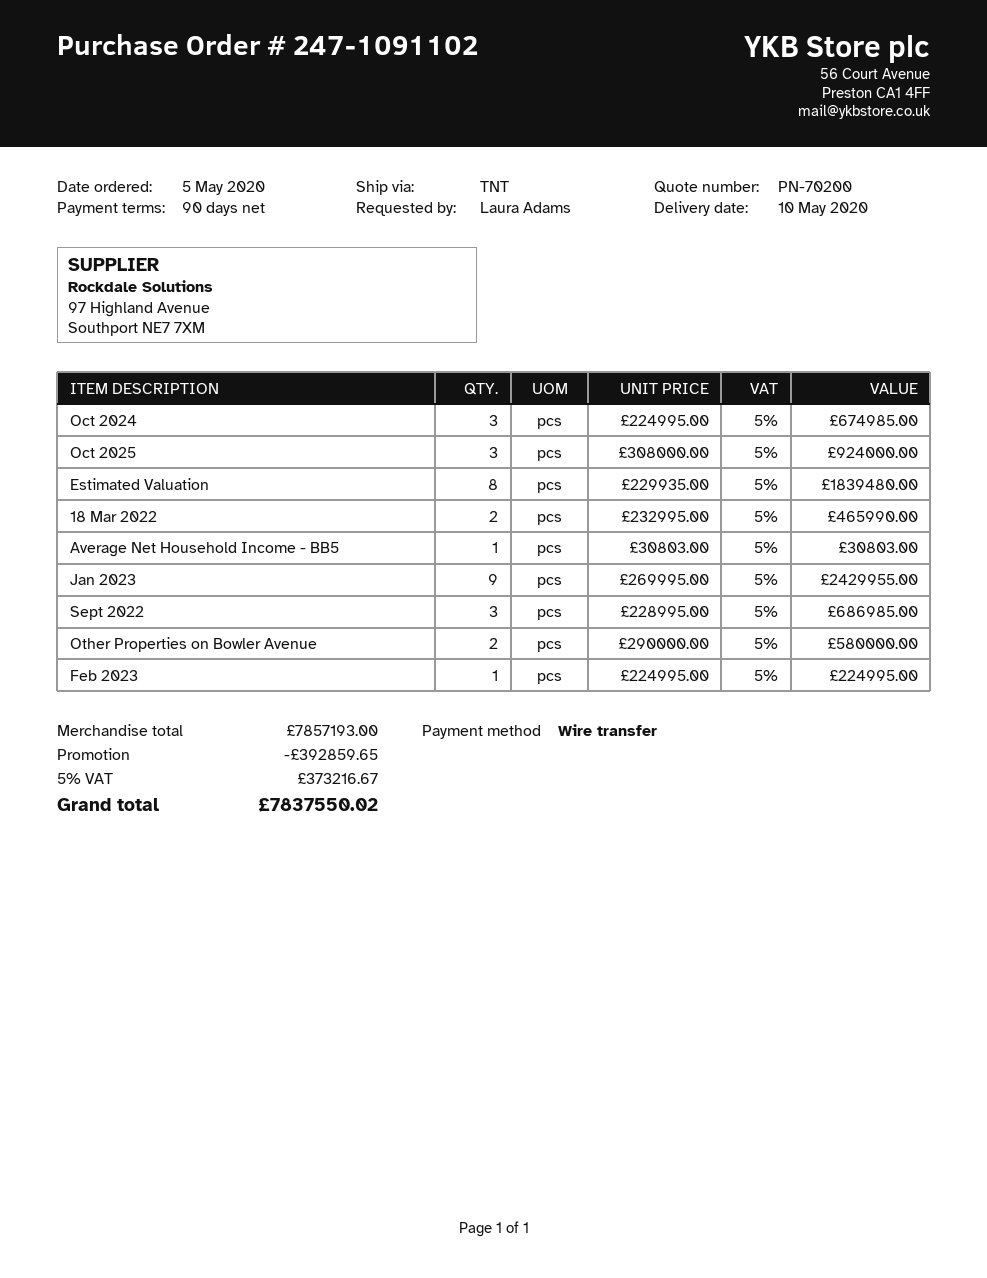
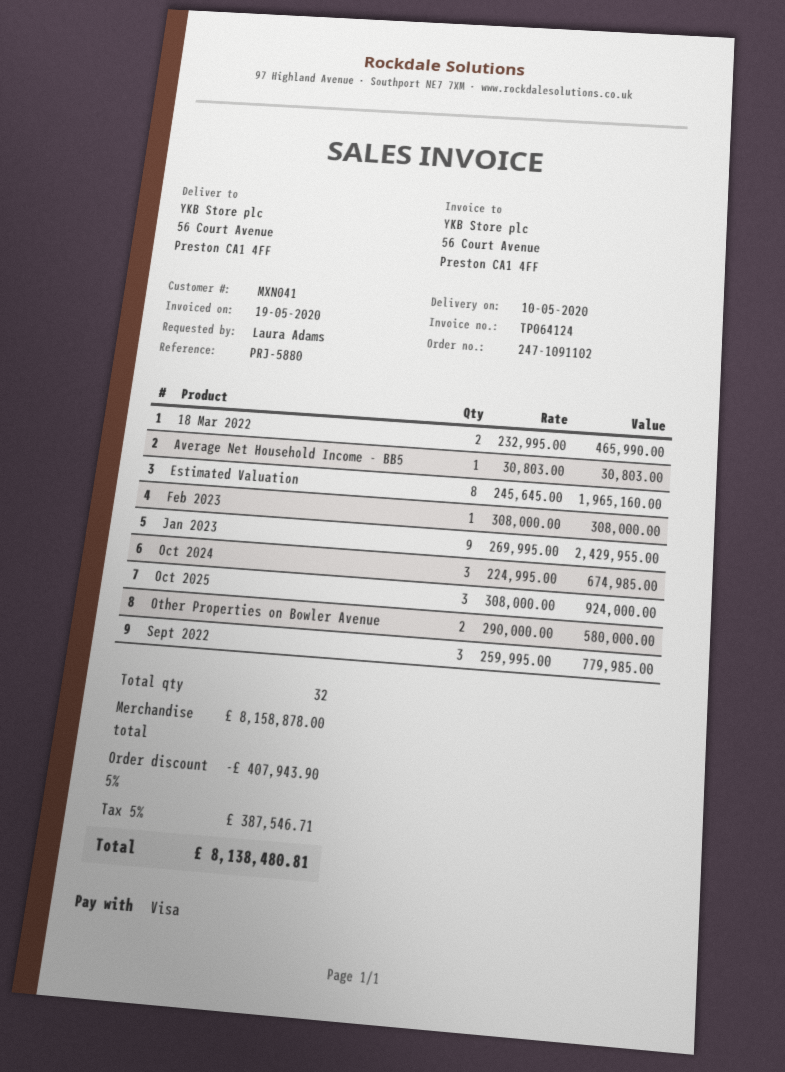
payment method: bank transfer -> Visa
Estimated Valuation: 8 x 229935.00 = 1839480.00 -> 8 x 245645.00 = 1965160.00
Sept 2022: 3 x 228995.00 = 686985.00 -> 3 x 259995.00 = 779985.00
Feb 2023: 1 x 224995.00 = 224995.00 -> 1 x 308000.00 = 308000.00
subtotal: 7857193.00 -> 8158878.00
discount: 392859.65 -> 407943.90
tax: 5% = 373216.67 -> 5% = 387546.71
total: 7837550.02 -> 8138480.81

